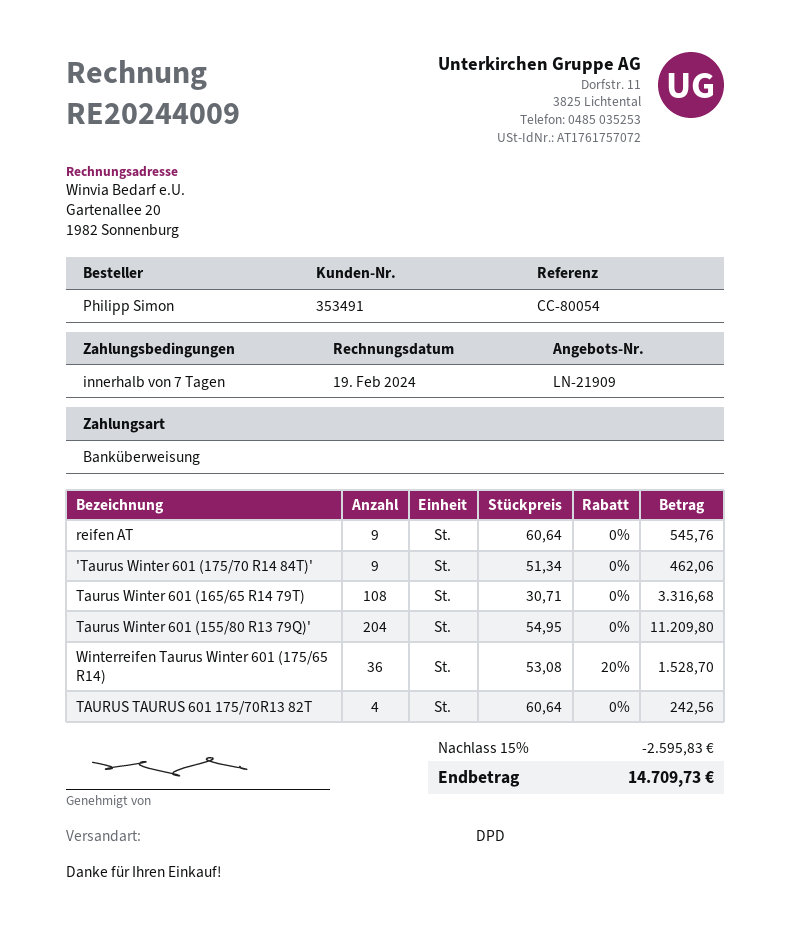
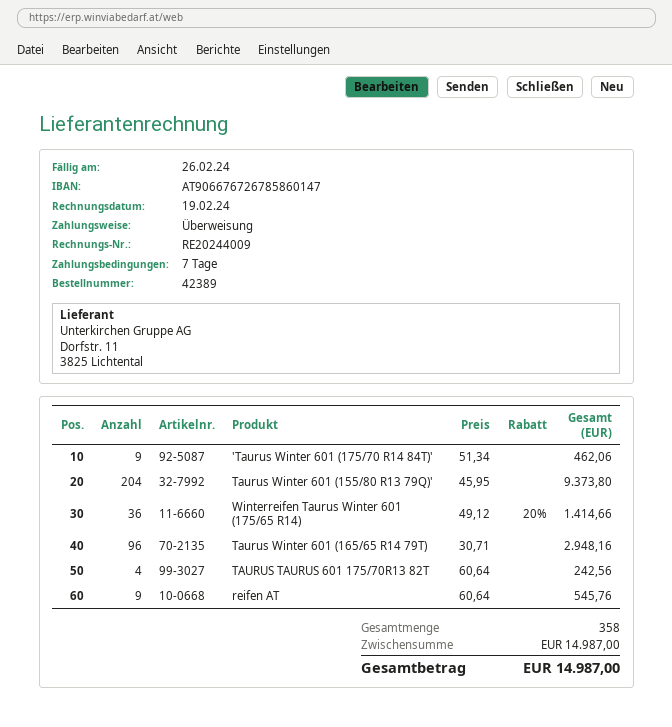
Taurus Winter 601 (165/65 R14 79T): 108 x 30.71 = 3316.68 -> 96 x 30.71 = 2948.16
Taurus Winter 601 (155/80 R13 79Q)': 204 x 54.95 = 11209.80 -> 204 x 45.95 = 9373.80
Winterreifen Taurus Winter 601 (175/65 R14): 36 x 53.08 - 20% = 1528.70 -> 36 x 49.12 - 20% = 1414.66
discount: 15% = 2595.83 -> none
total: 14709.73 -> 14987.00

